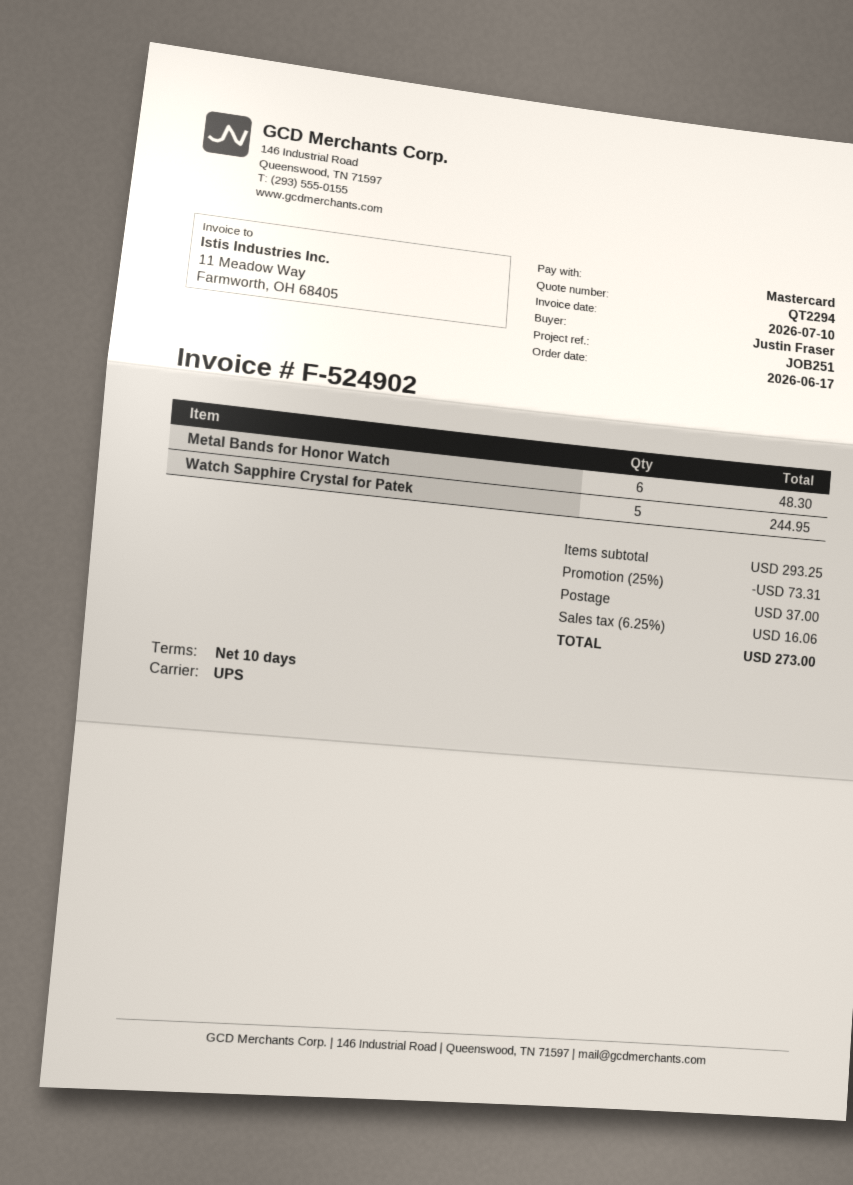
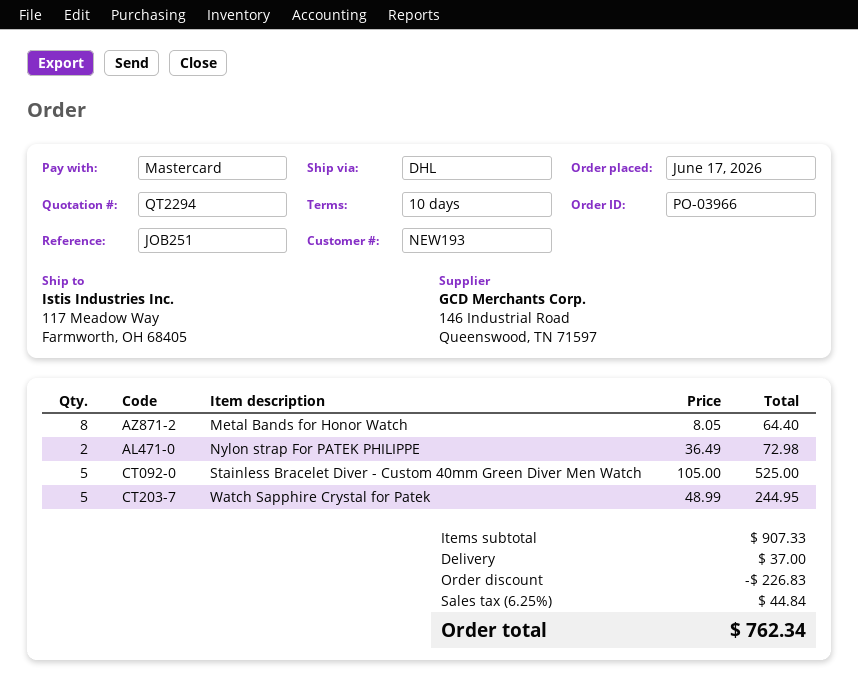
shipping method: UPS -> DHL
Metal Bands for Honor Watch: 6 for 48.30 -> 8 for 64.40
Nylon strap For PATEK PHILIPPE: none -> 2 for 72.98
Stainless Bracelet Diver - Custom 40mm Green Diver Men Watch: none -> 5 for 525.00
subtotal: 293.25 -> 907.33
discount: 73.31 -> 226.83
tax: 6.25% = 16.06 -> 6.25% = 44.84
total: 273.00 -> 762.34

